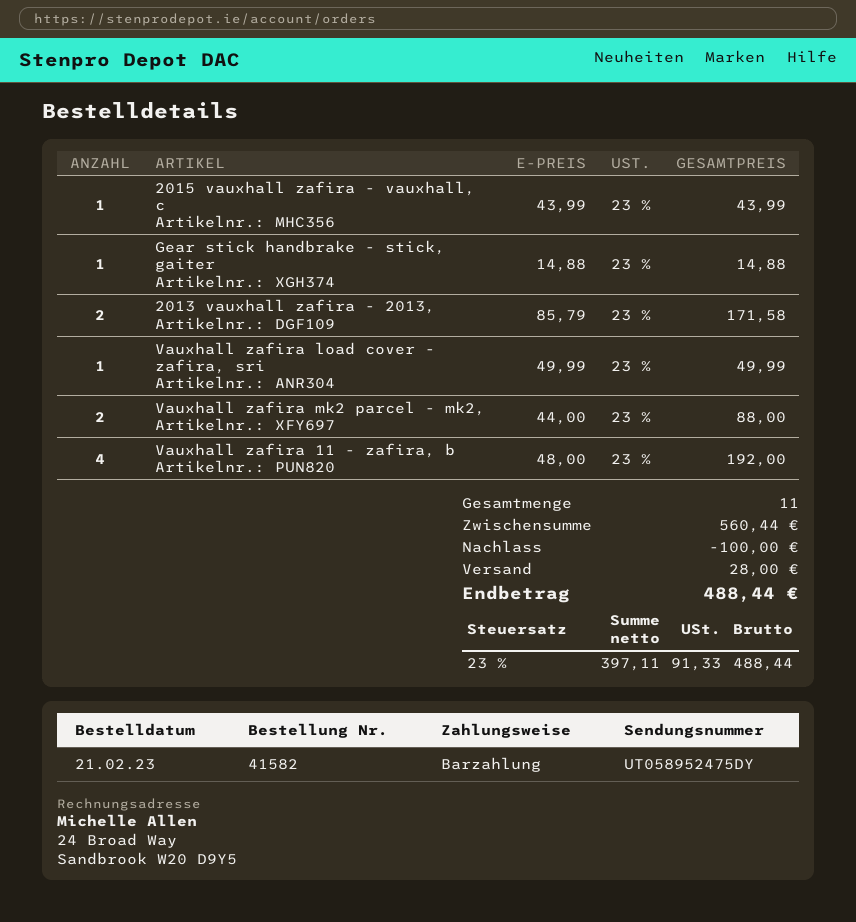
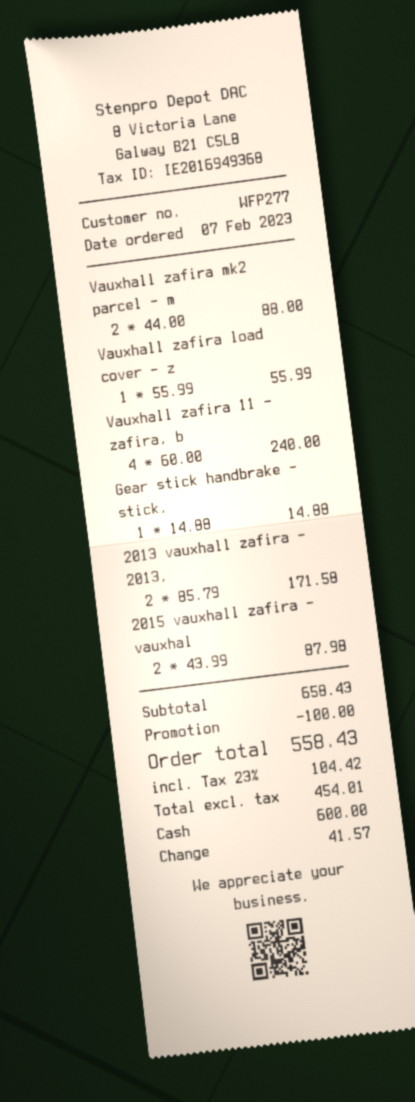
order date: 2023-02-21 -> 2023-02-07
2015 vauxhall zafira - vauxhall, c: 1 x 43.99 = 43.99 -> 2 x 43.99 = 87.98
Vauxhall zafira load cover - zafira, sri: 1 x 49.99 = 49.99 -> 1 x 55.99 = 55.99
Vauxhall zafira 11 - zafira, b: 4 x 48.00 = 192.00 -> 4 x 60.00 = 240.00
subtotal: 560.44 -> 658.43
shipping: 28.00 -> none
net: 397.11 -> 454.01
tax: 23% = 91.33 -> 23% = 104.42
total: 488.44 -> 558.43

